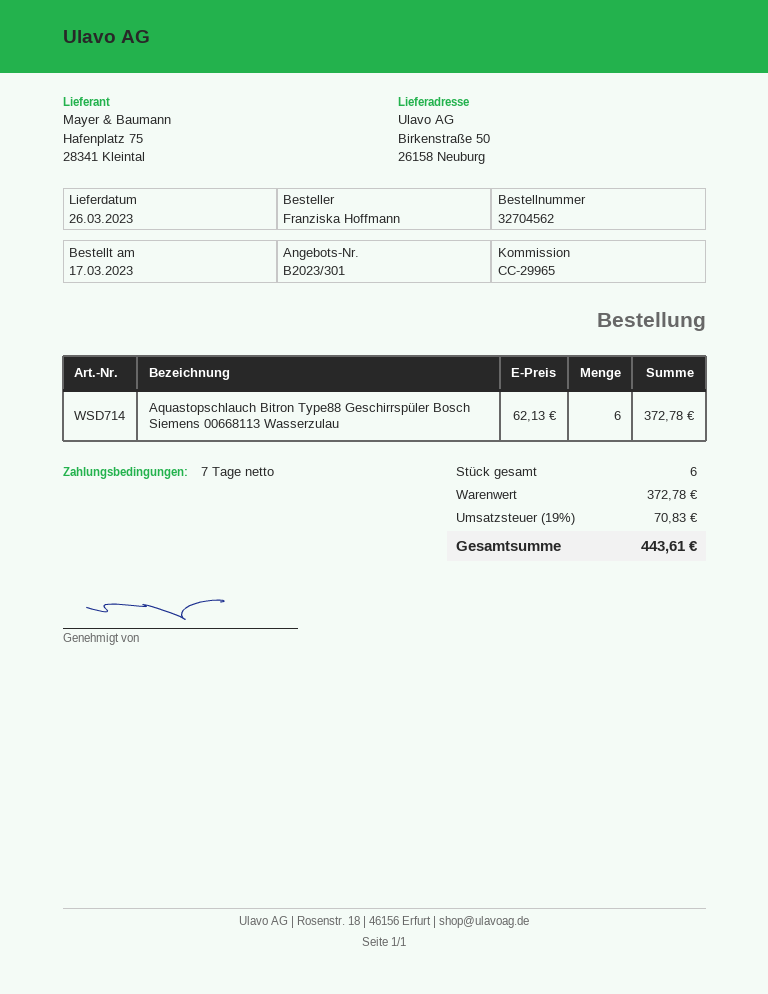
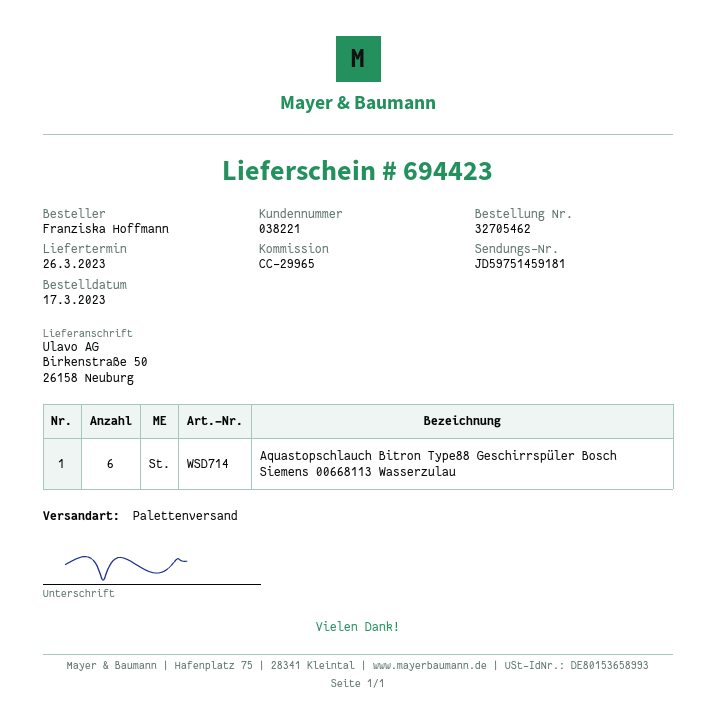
order number: 32704562 -> 32705462

